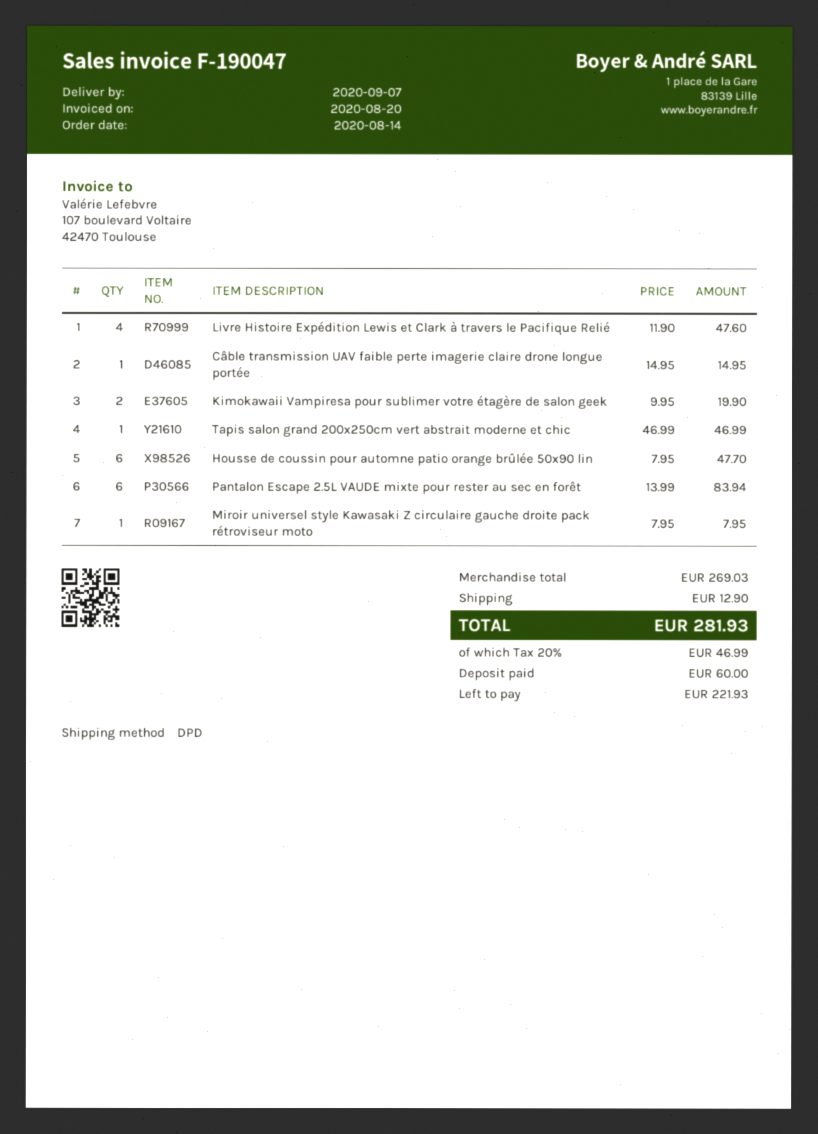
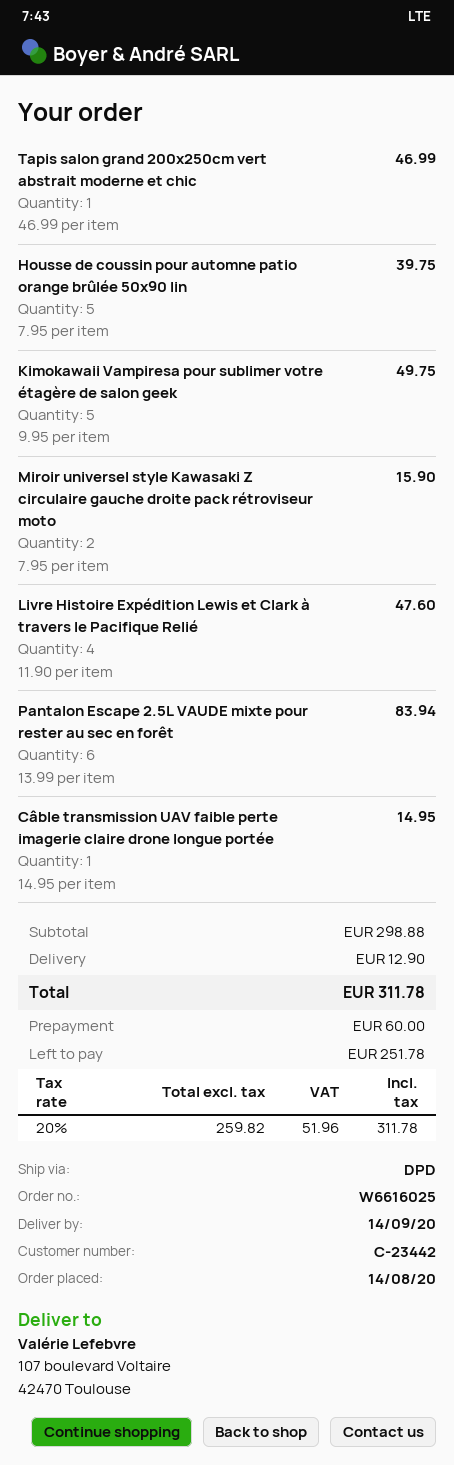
delivery date: 2020-09-07 -> 2020-09-14
Kimokawaii Vampiresa pour sublimer votre étagère de salon geek: 2 x 9.95 = 19.90 -> 5 x 9.95 = 49.75
Housse de coussin pour automne patio orange brûlée 50x90 lin: 6 x 7.95 = 47.70 -> 5 x 7.95 = 39.75
Miroir universel style Kawasaki Z circulaire gauche droite pack rétroviseur moto: 1 x 7.95 = 7.95 -> 2 x 7.95 = 15.90
subtotal: 269.03 -> 298.88
tax: 20% = 46.99 -> 20% = 51.96
total: 281.93 -> 311.78
balance: 221.93 -> 251.78

